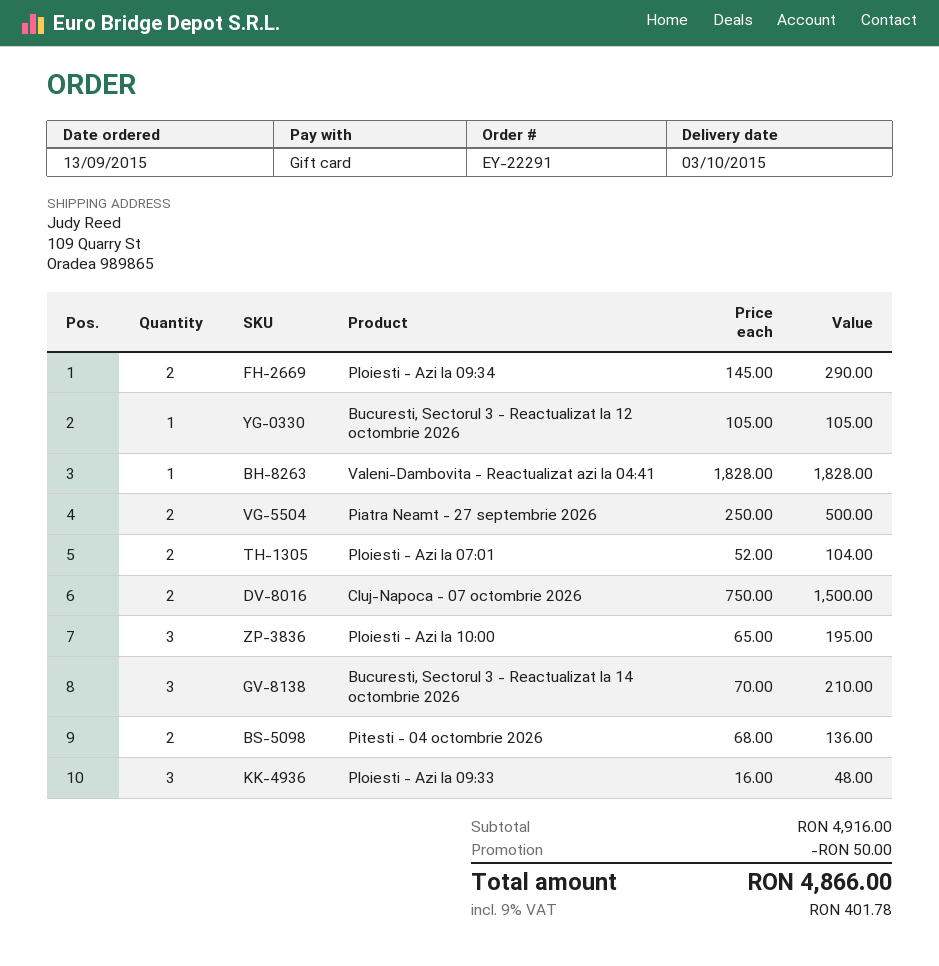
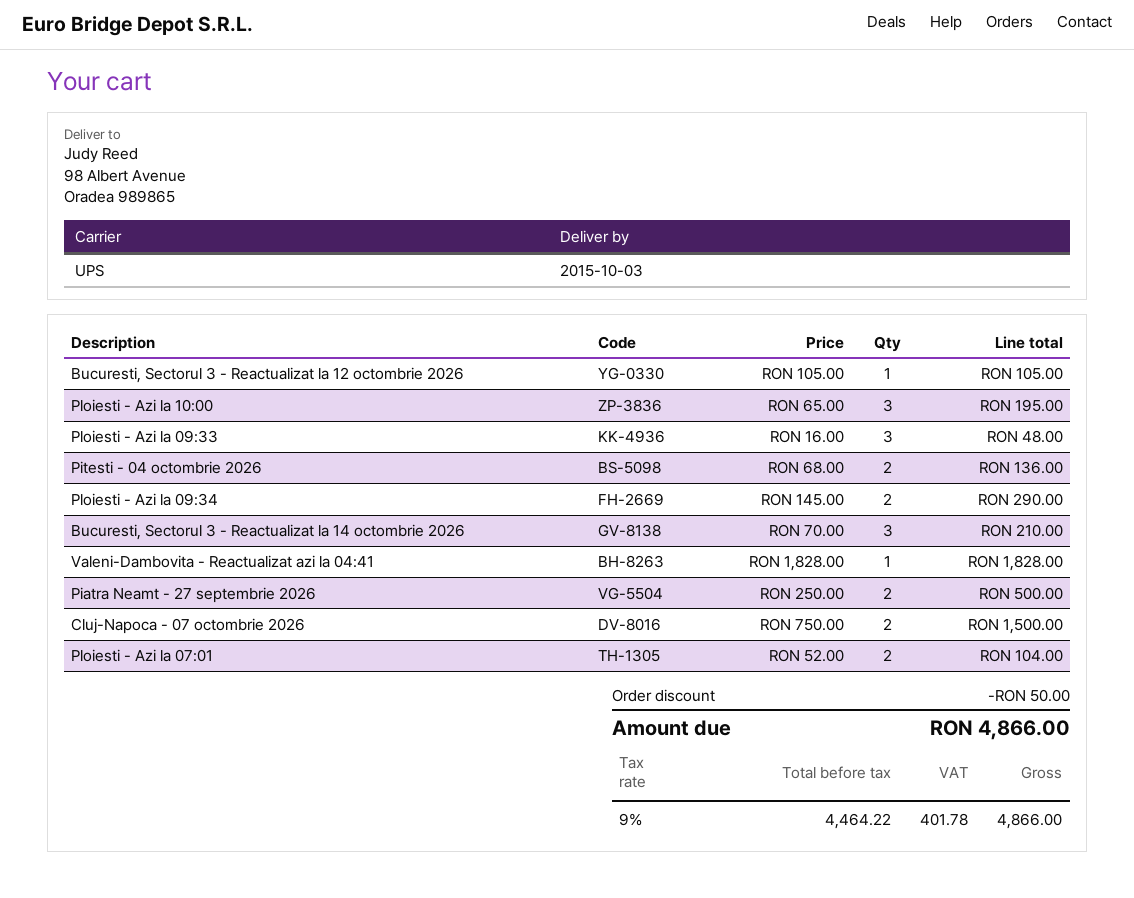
ship to: 109 Quarry St, Oradea 989865 -> 98 Albert Avenue, Oradea 989865

